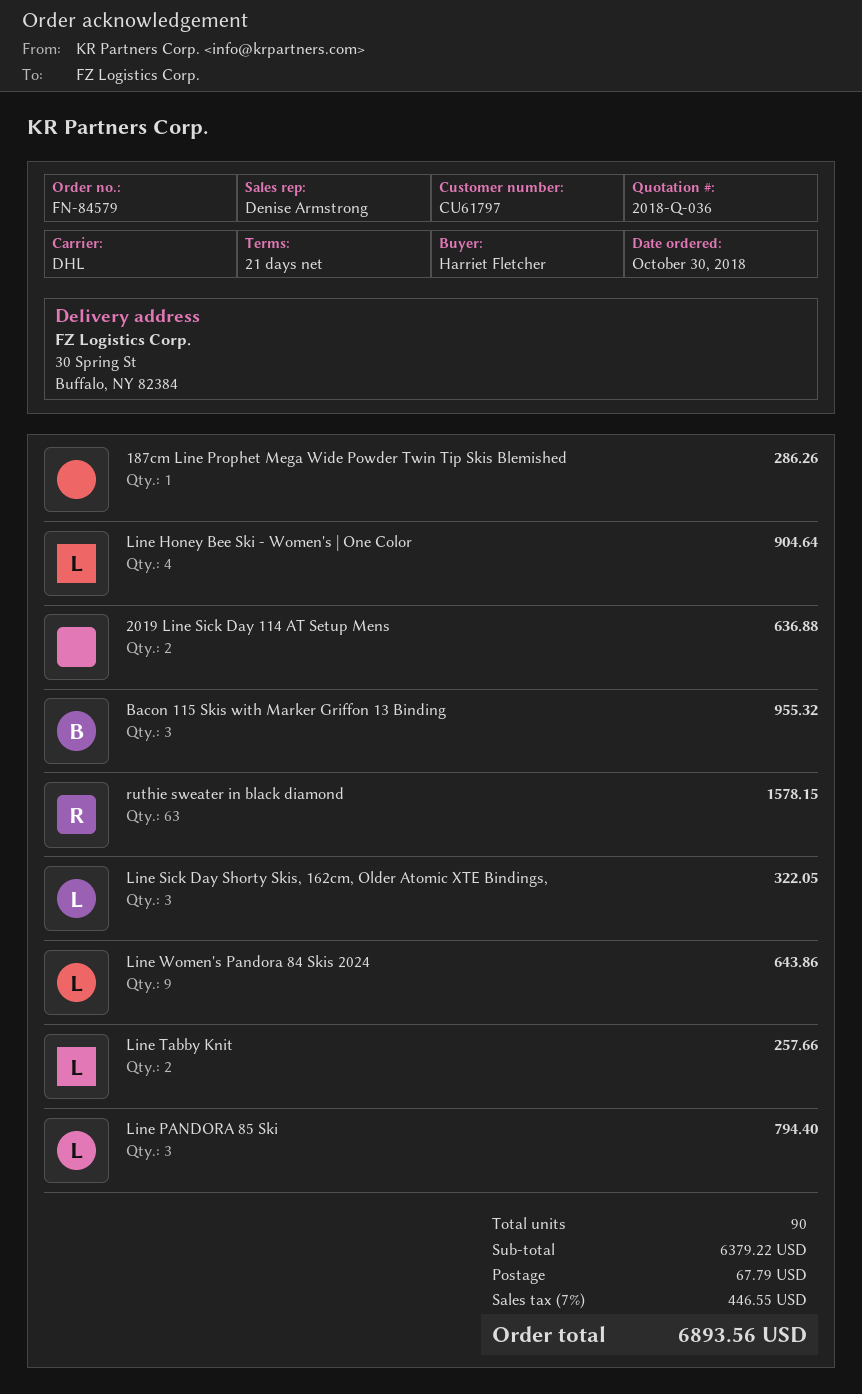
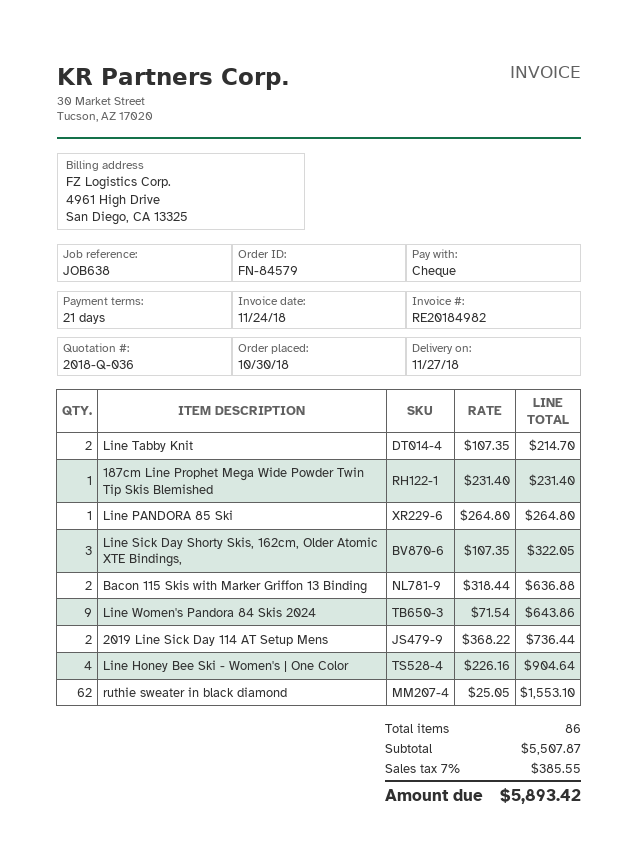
187cm Line Prophet Mega Wide Powder Twin Tip Skis Blemished: 1 for 286.26 -> 1 for 231.40
2019 Line Sick Day 114 AT Setup Mens: 2 for 636.88 -> 2 for 736.44
Bacon 115 Skis with Marker Griffon 13 Binding: 3 for 955.32 -> 2 for 636.88
ruthie sweater in black diamond: 63 for 1578.15 -> 62 for 1553.10
Line Tabby Knit: 2 for 257.66 -> 2 for 214.70
Line PANDORA 85 Ski: 3 for 794.40 -> 1 for 264.80
total quantity: 90 -> 86
subtotal: 6379.22 -> 5507.87
shipping: 67.79 -> none
tax: 7% = 446.55 -> 7% = 385.55
total: 6893.56 -> 5893.42

